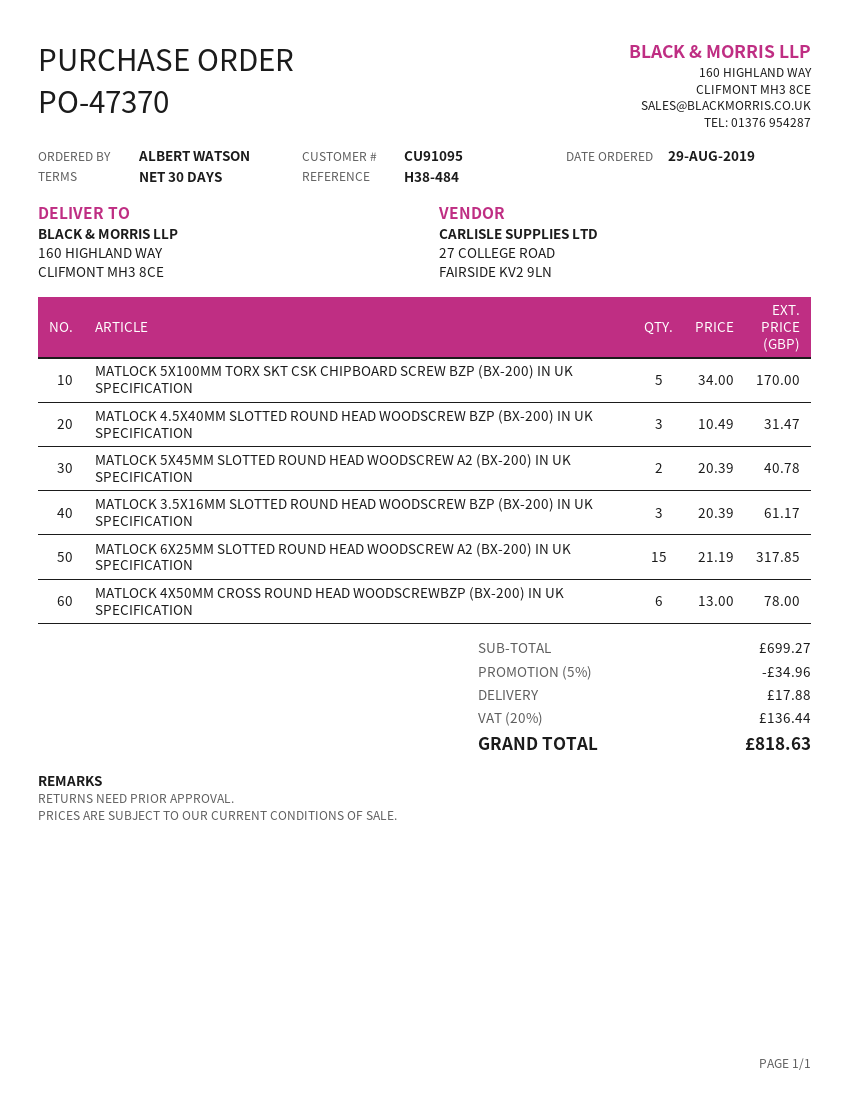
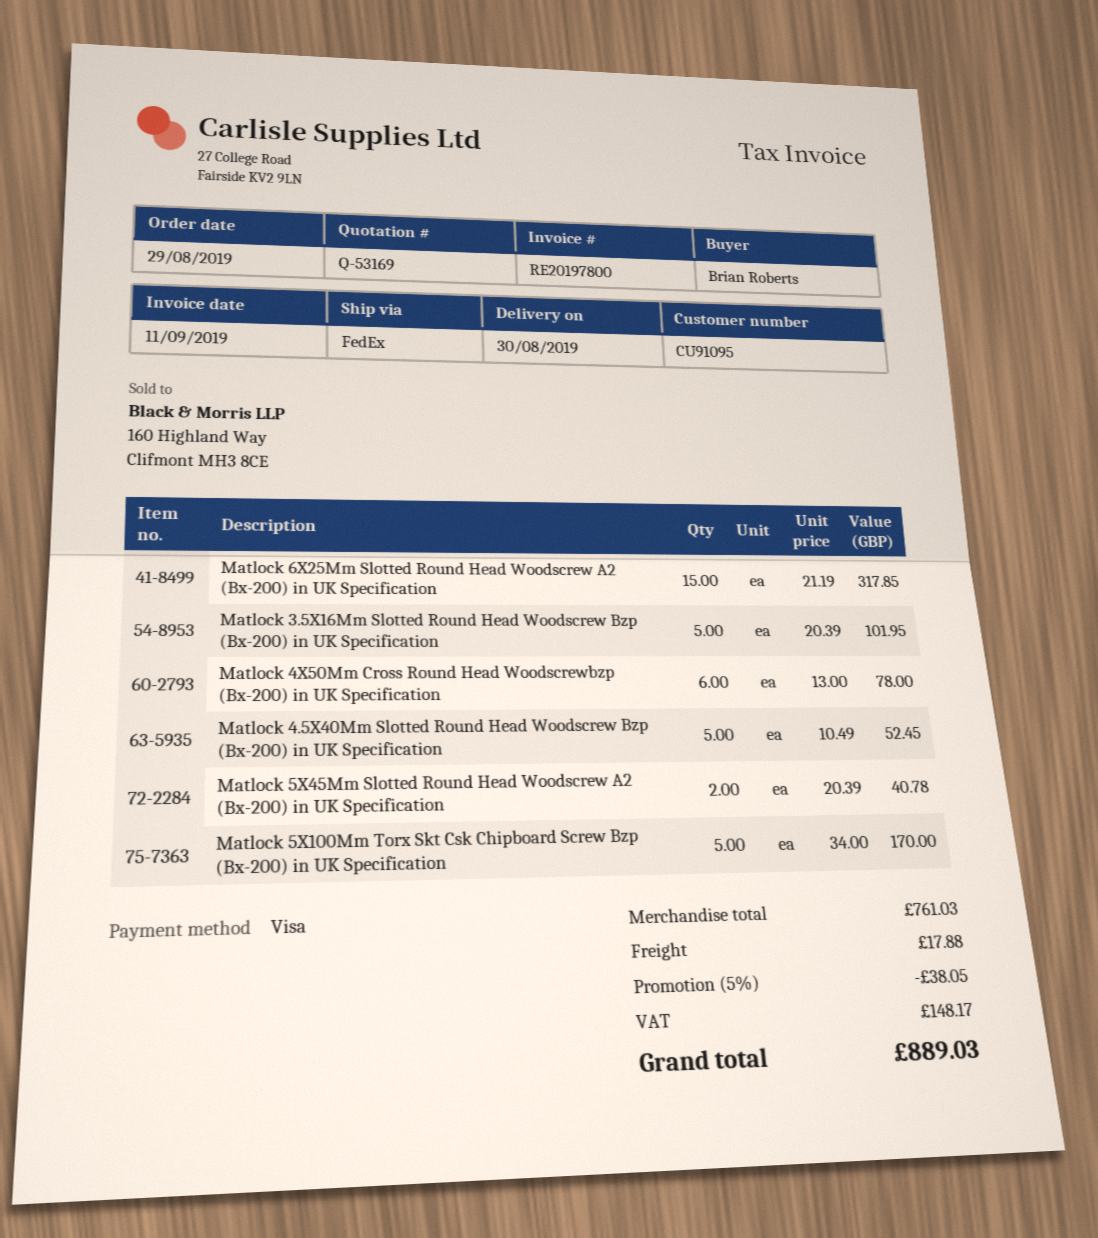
ordered by: ALBERT WATSON -> Brian Roberts
MATLOCK 4.5X40MM SLOTTED ROUND HEAD WOODSCREW BZP (BX-200) IN UK SPECIFICATION: 3 x 10.49 = 31.47 -> 5 x 10.49 = 52.45
MATLOCK 3.5X16MM SLOTTED ROUND HEAD WOODSCREW BZP (BX-200) IN UK SPECIFICATION: 3 x 20.39 = 61.17 -> 5 x 20.39 = 101.95
subtotal: 699.27 -> 761.03
discount: 5% = 34.96 -> 5% = 38.05
tax: 136.44 -> 148.17
total: 818.63 -> 889.03

